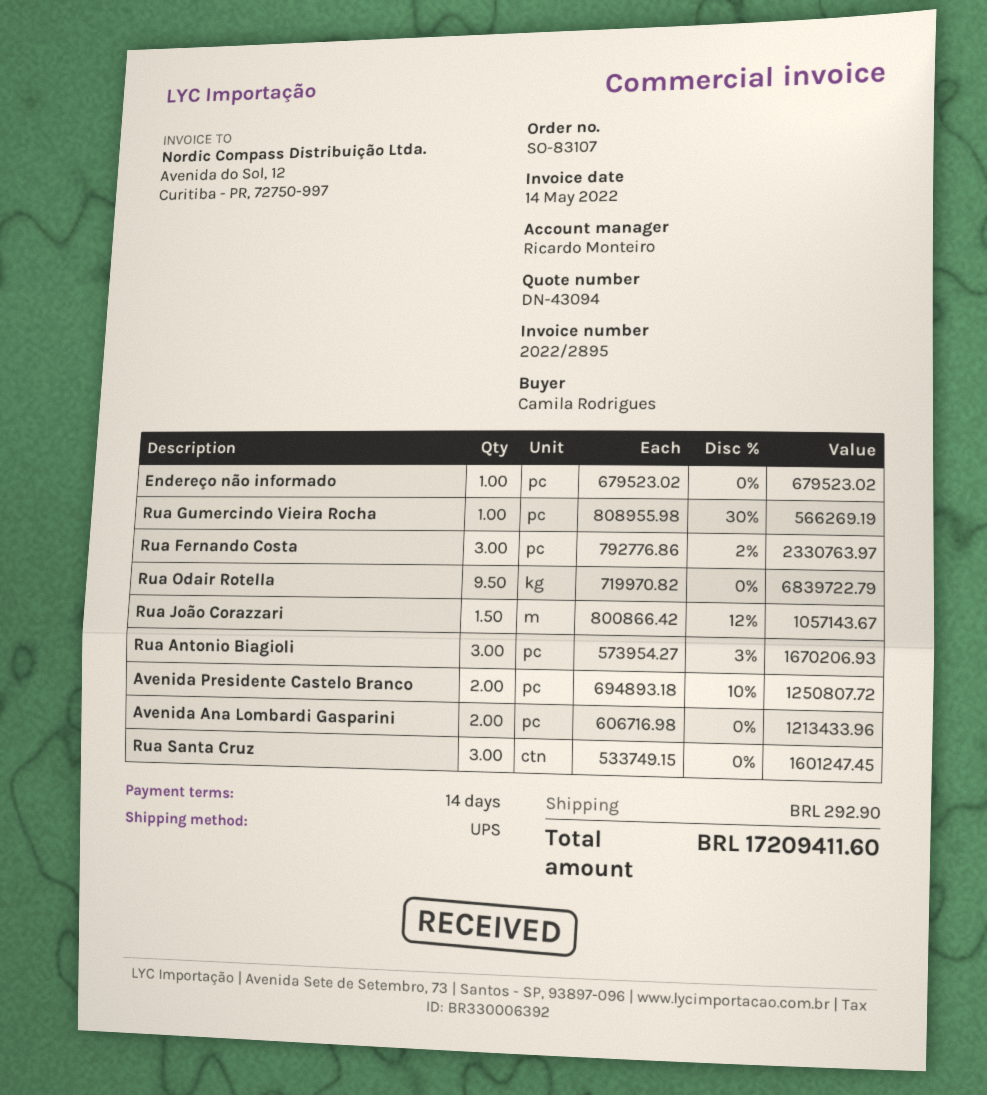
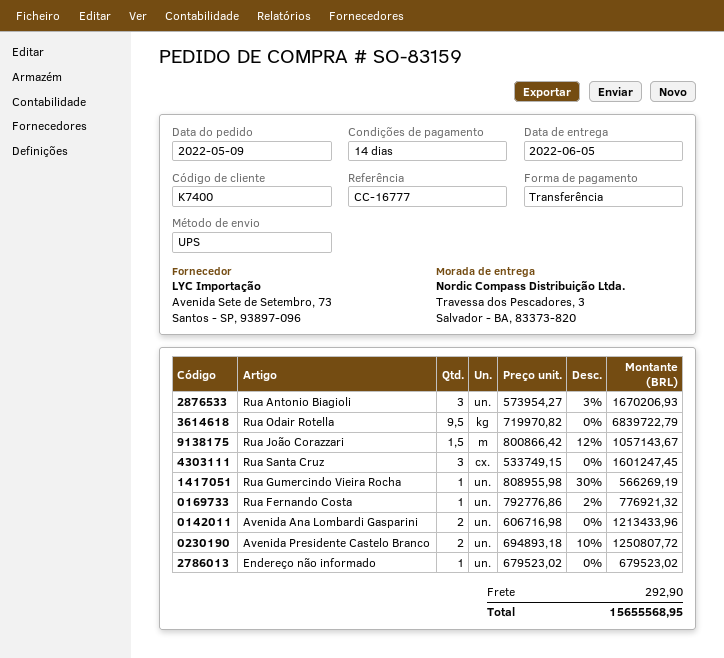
order number: SO-83107 -> SO-83159
Rua Fernando Costa: 3 x 792776.86 - 2% = 2330763.97 -> 1 x 792776.86 - 2% = 776921.32
total: 17209411.60 -> 15655568.95

